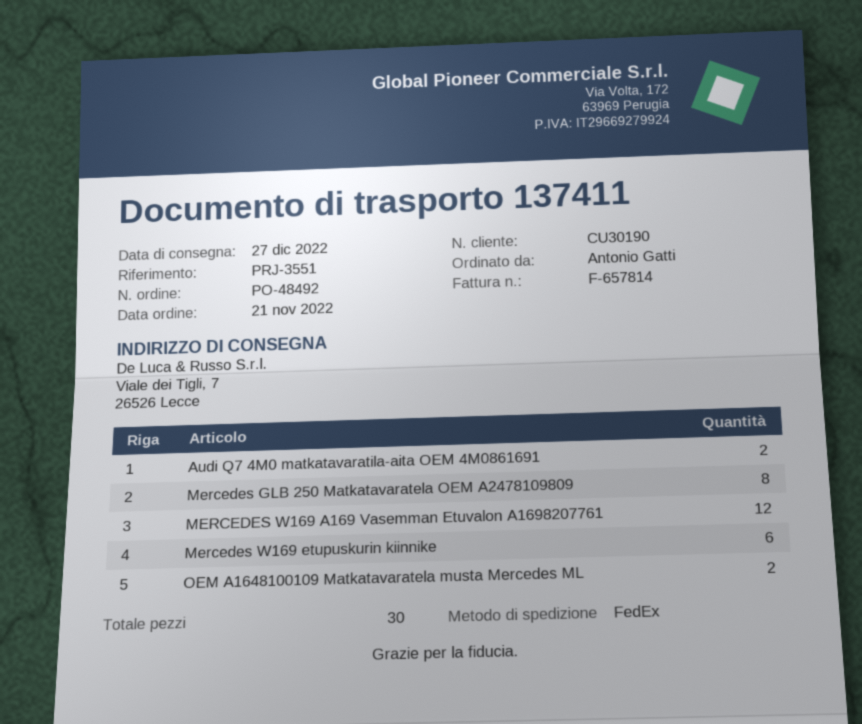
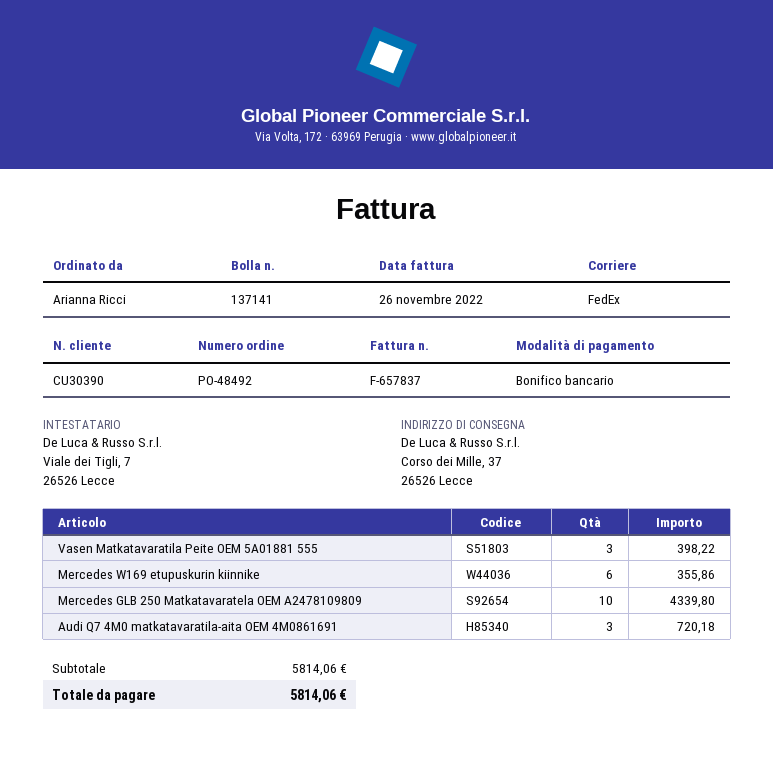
delivery note number: 137411 -> 137141
invoice number: F-657814 -> F-657837
customer number: CU30190 -> CU30390
ordered by: Antonio Gatti -> Arianna Ricci
ship to: Viale dei Tigli, 7, 26526 Lecce -> Corso dei Mille, 37, 26526 Lecce
Audi Q7 4M0 matkatavaratila-aita OEM 4M0861691: 2 -> 3
Mercedes GLB 250 Matkatavaratela OEM A2478109809: 8 -> 10
MERCEDES W169 A169 Vasemman Etuvalon A1698207761: 12 -> none
OEM A1648100109 Matkatavaratela musta Mercedes ML: 2 -> none
Vasen Matkatavaratila Peite OEM 5A01881 555: none -> 3

